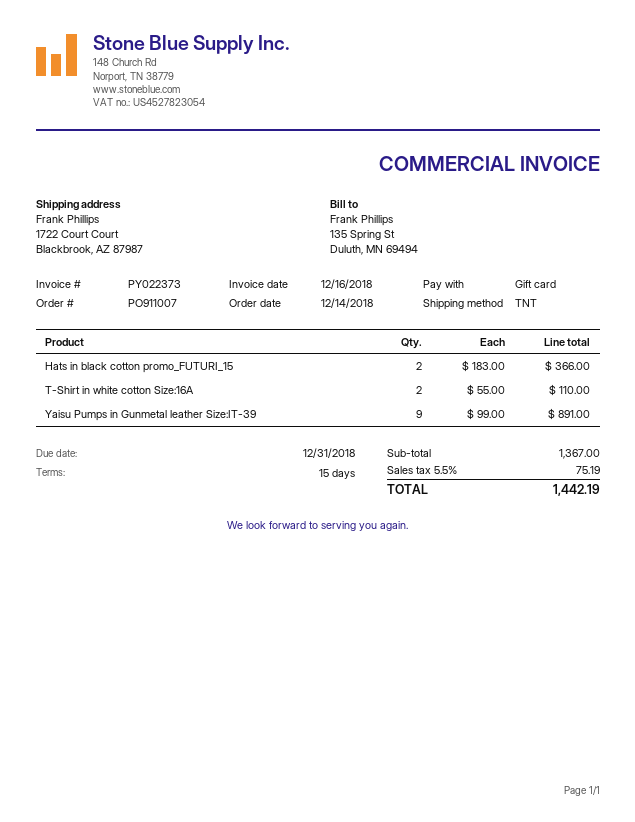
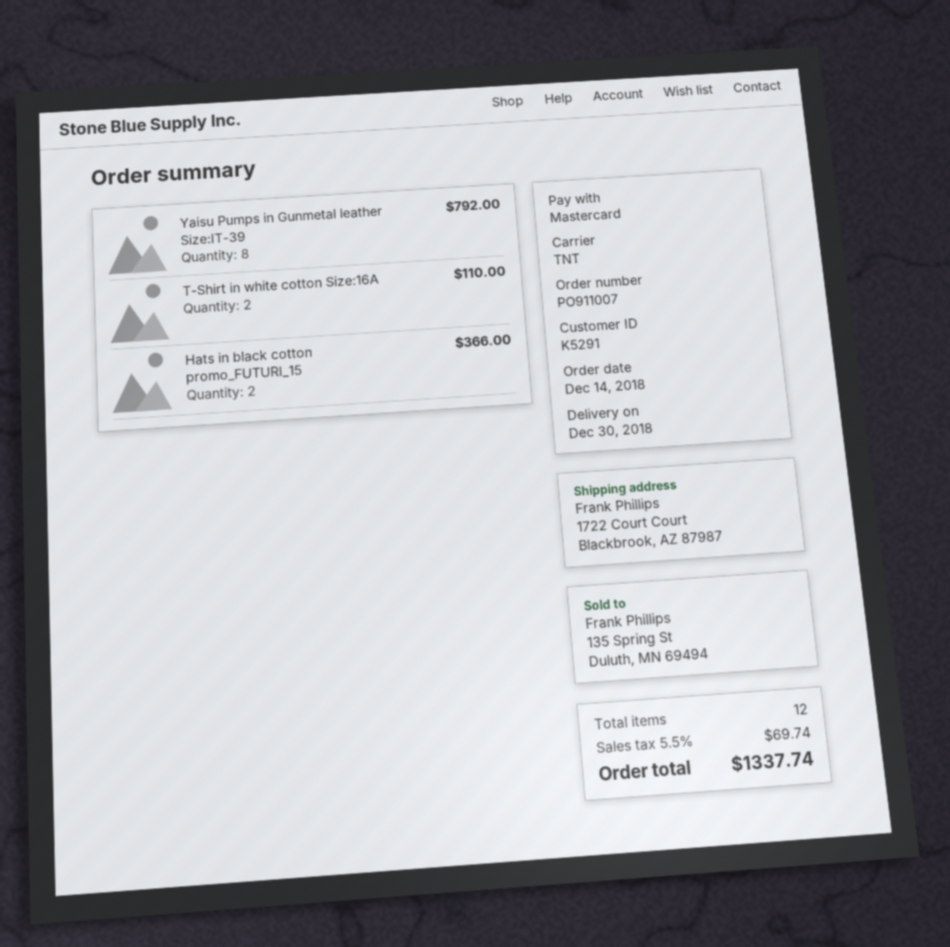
payment method: gift card -> Mastercard
Yaisu Pumps in Gunmetal leather Size:IT-39: 9 for 891.00 -> 8 for 792.00
tax: 5.5% = 75.19 -> 5.5% = 69.74
total: 1442.19 -> 1337.74

